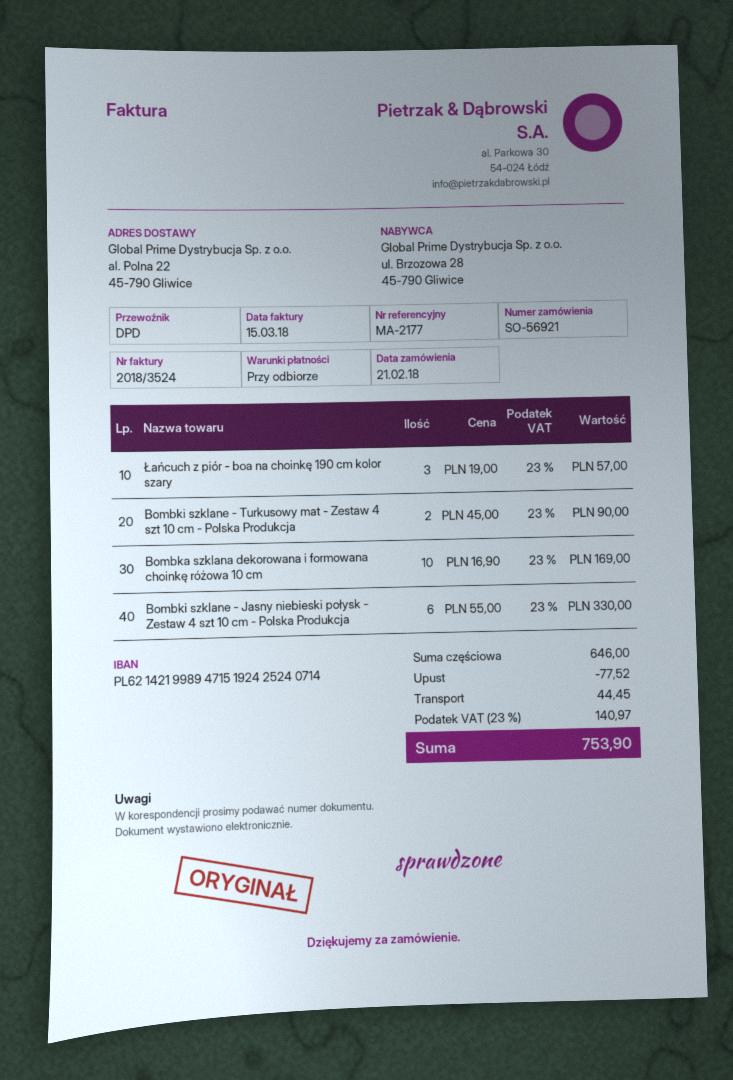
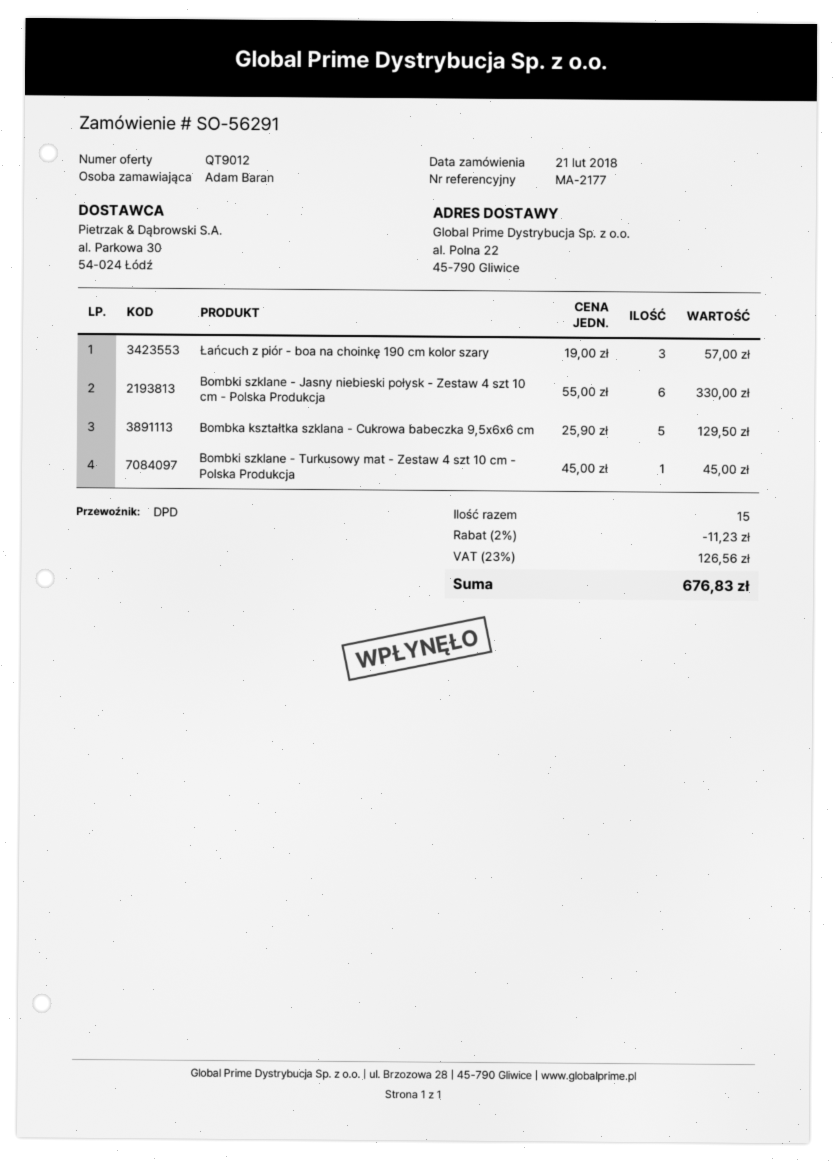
order number: SO-56921 -> SO-56291
Bombki szklane - Turkusowy mat - Zestaw 4 szt 10 cm - Polska Produkcja: 2 x 45.00 = 90.00 -> 1 x 45.00 = 45.00
Bombka szklana dekorowana i formowana choinkę różowa 10 cm: 10 x 16.90 = 169.00 -> none
Bombka kształtka szklana - Cukrowa babeczka 9,5x6x6 cm: none -> 5 x 25.90 = 129.50
discount: 77.52 -> 11.23
shipping: 44.45 -> none
tax: 23% = 140.97 -> 23% = 126.56
total: 753.90 -> 676.83

